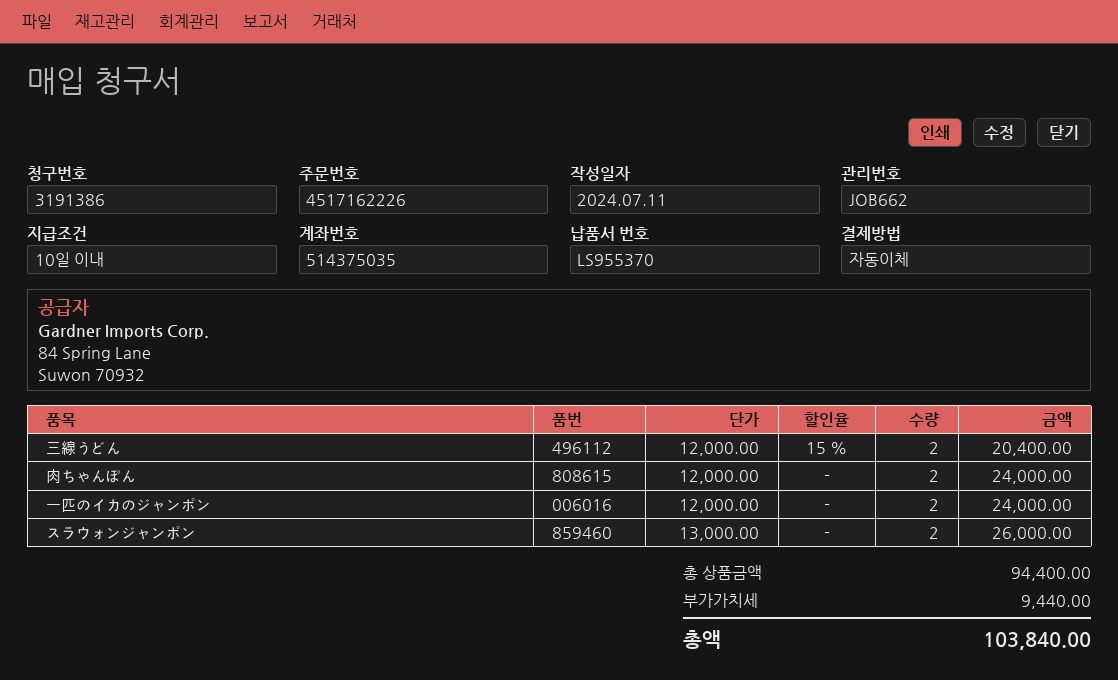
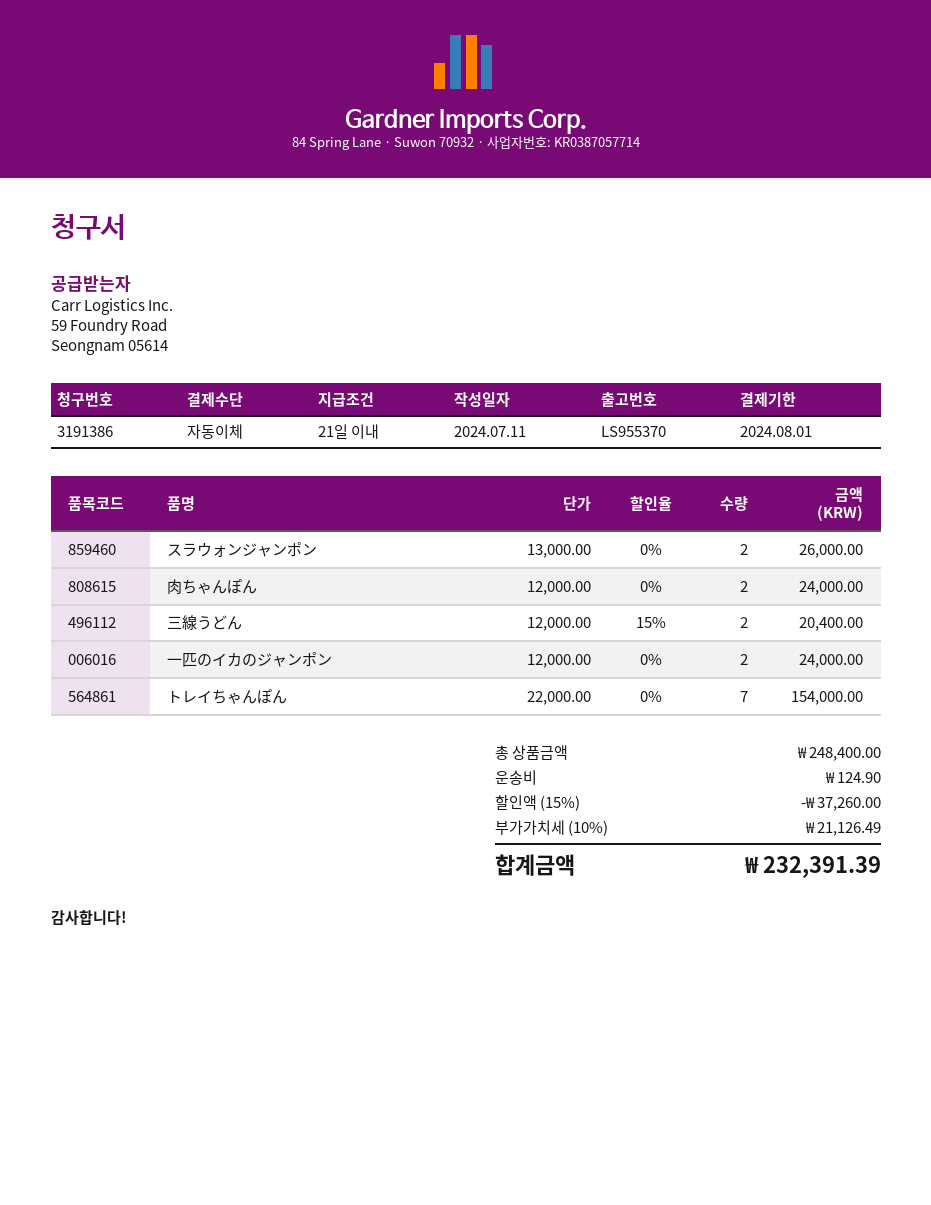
payment terms: 10 days -> 21 days
トレイちゃんぽん: none -> 7 x 22000.00 = 154000.00
subtotal: 94400.00 -> 248400.00
discount: none -> 15% = 37260.00
shipping: none -> 124.90
tax: 9440.00 -> 21126.49
total: 103840.00 -> 232391.39

